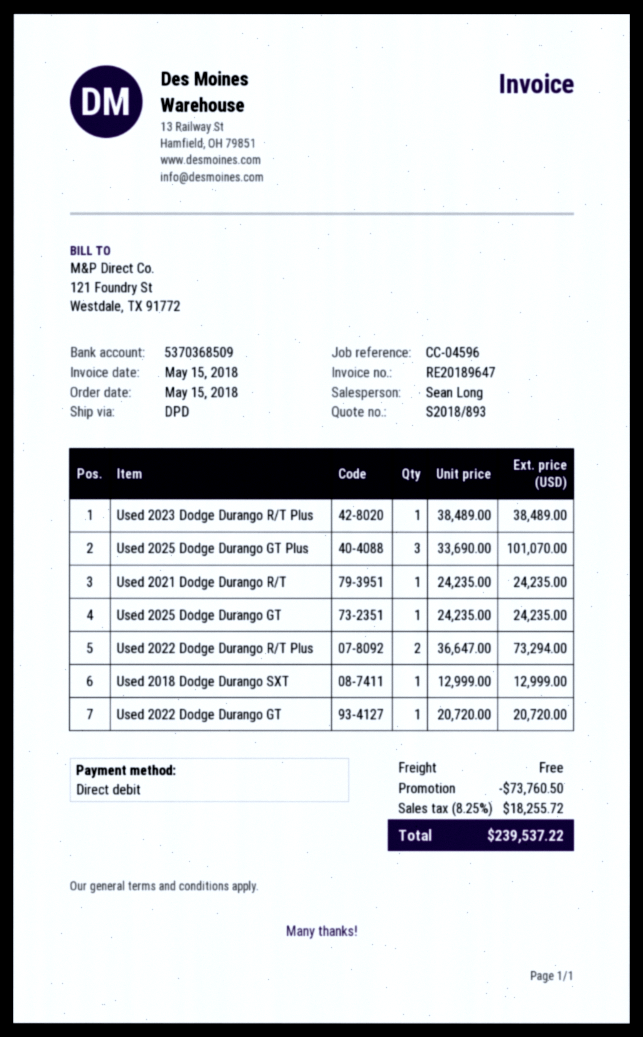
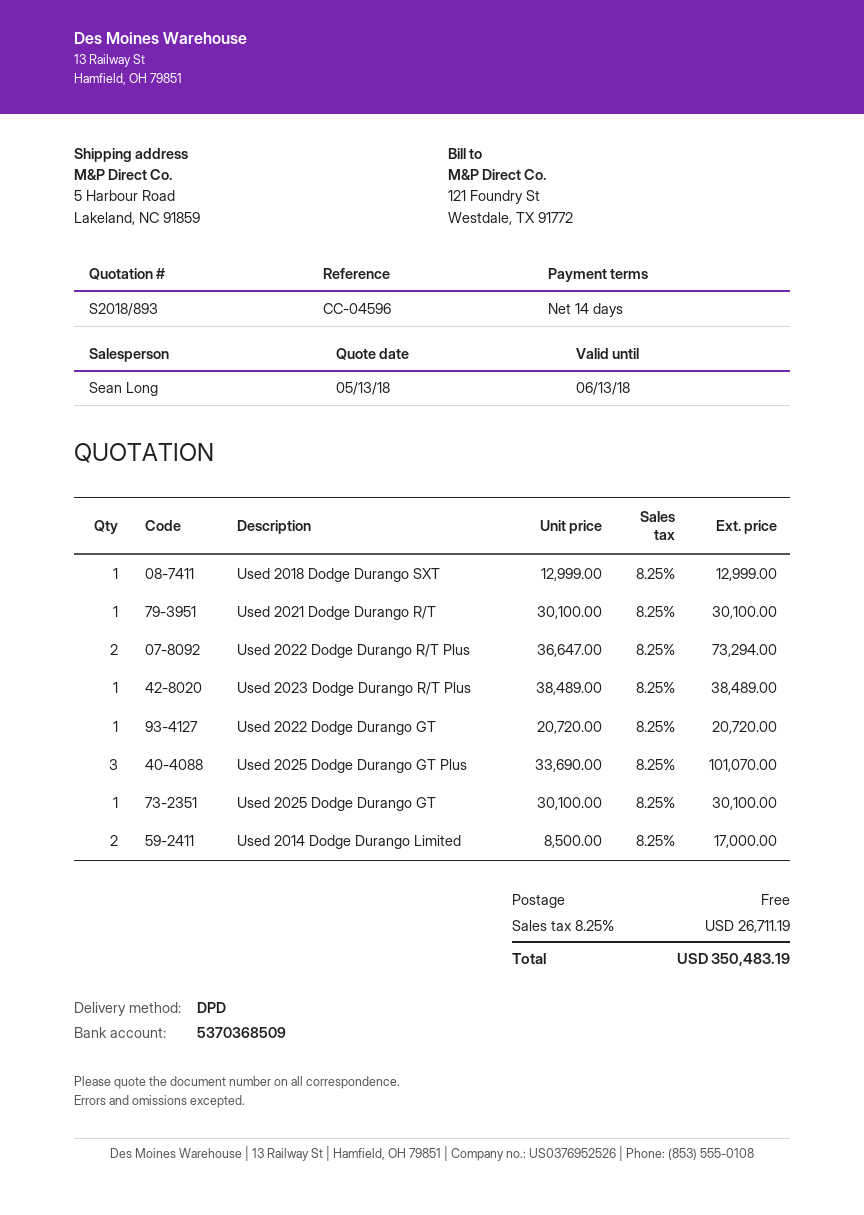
Used 2021 Dodge Durango R/T: 1 x 24235.00 = 24235.00 -> 1 x 30100.00 = 30100.00
Used 2025 Dodge Durango GT: 1 x 24235.00 = 24235.00 -> 1 x 30100.00 = 30100.00
Used 2014 Dodge Durango Limited: none -> 2 x 8500.00 = 17000.00
discount: 73760.50 -> none
tax: 8.25% = 18255.72 -> 8.25% = 26711.19
total: 239537.22 -> 350483.19

